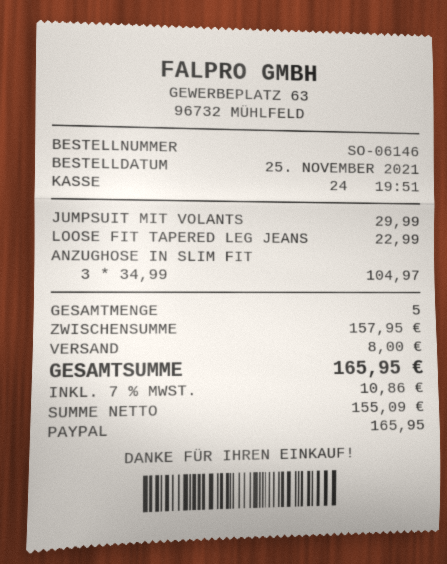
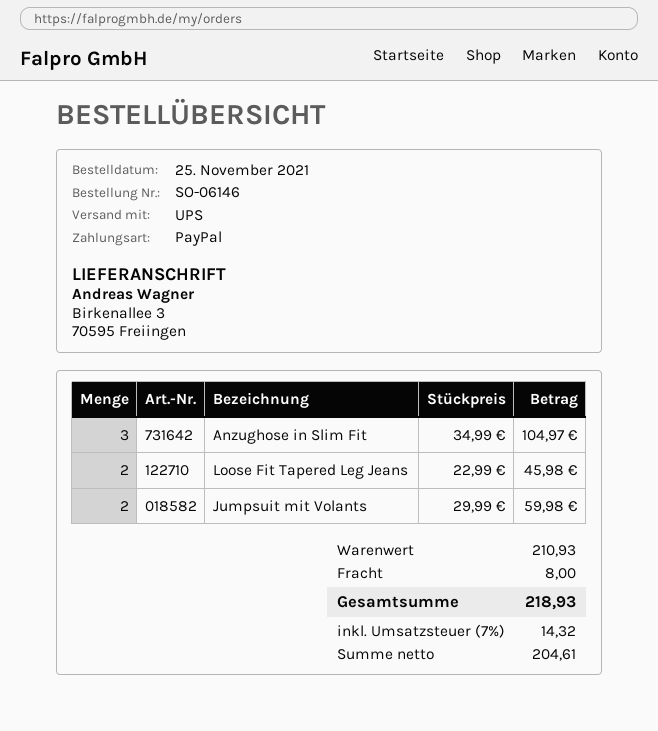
JUMPSUIT MIT VOLANTS: 1 x 29.99 = 29.99 -> 2 x 29.99 = 59.98
LOOSE FIT TAPERED LEG JEANS: 1 x 22.99 = 22.99 -> 2 x 22.99 = 45.98
subtotal: 157.95 -> 210.93
net: 155.09 -> 204.61
tax: 7% = 10.86 -> 7% = 14.32
total: 165.95 -> 218.93

